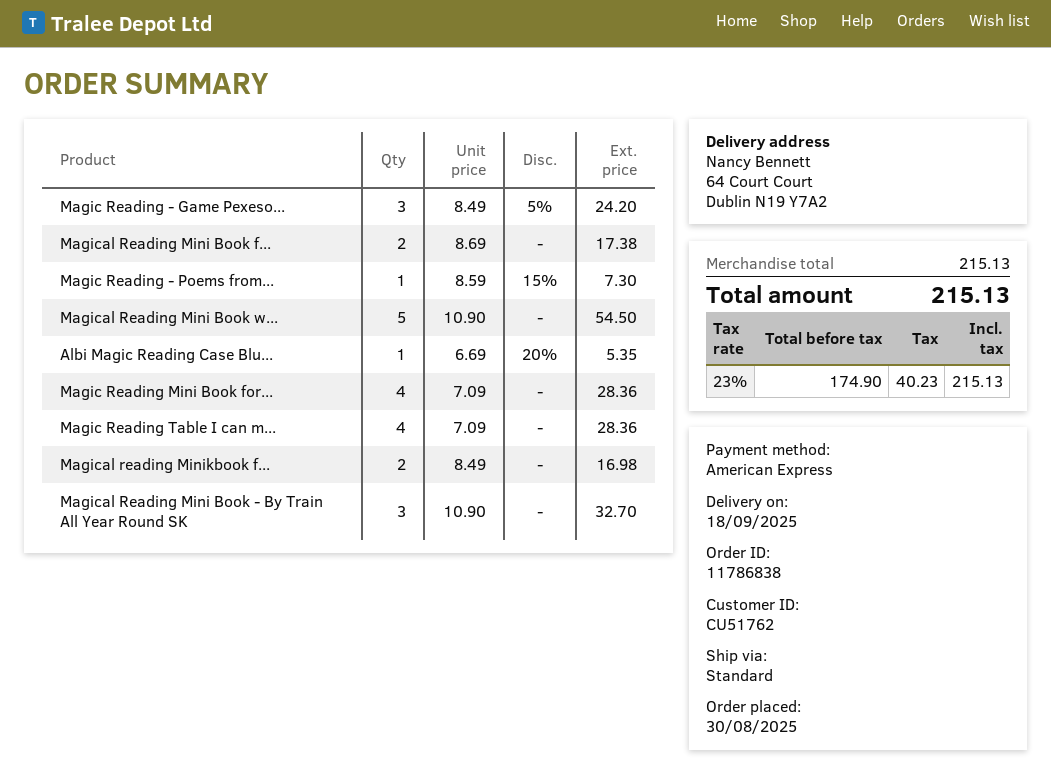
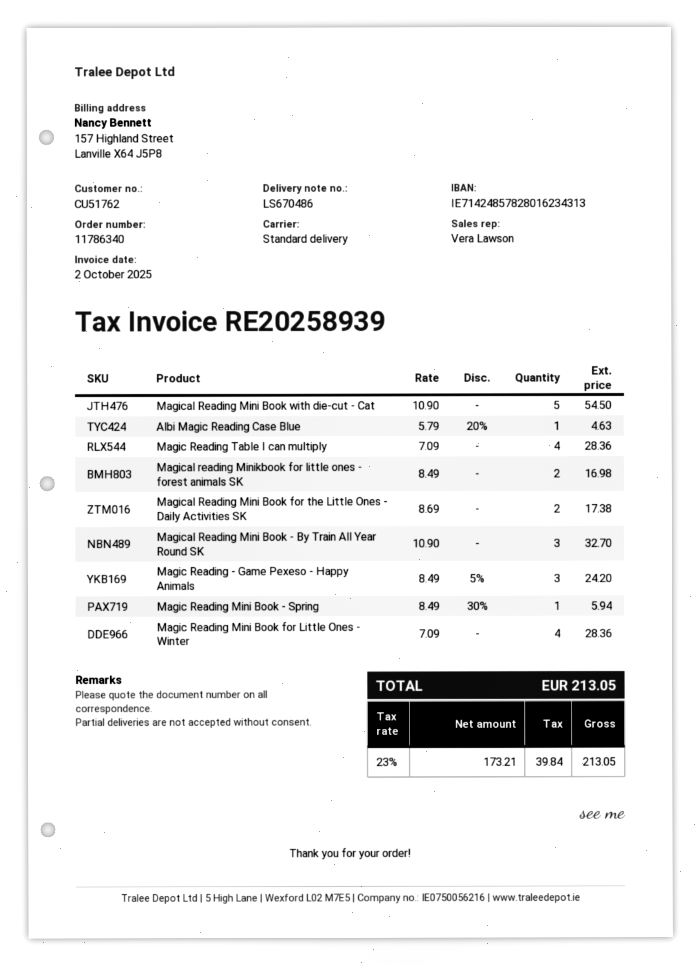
order number: 11786838 -> 11786340
Magic Reading - Poems from...: 1 x 8.59 - 15% = 7.30 -> none
Albi Magic Reading Case Blu...: 1 x 6.69 - 20% = 5.35 -> 1 x 5.79 - 20% = 4.63
Magic Reading Mini Book - Spring: none -> 1 x 8.49 - 30% = 5.94
net: 174.90 -> 173.21
tax: 23% = 40.23 -> 23% = 39.84
total: 215.13 -> 213.05

